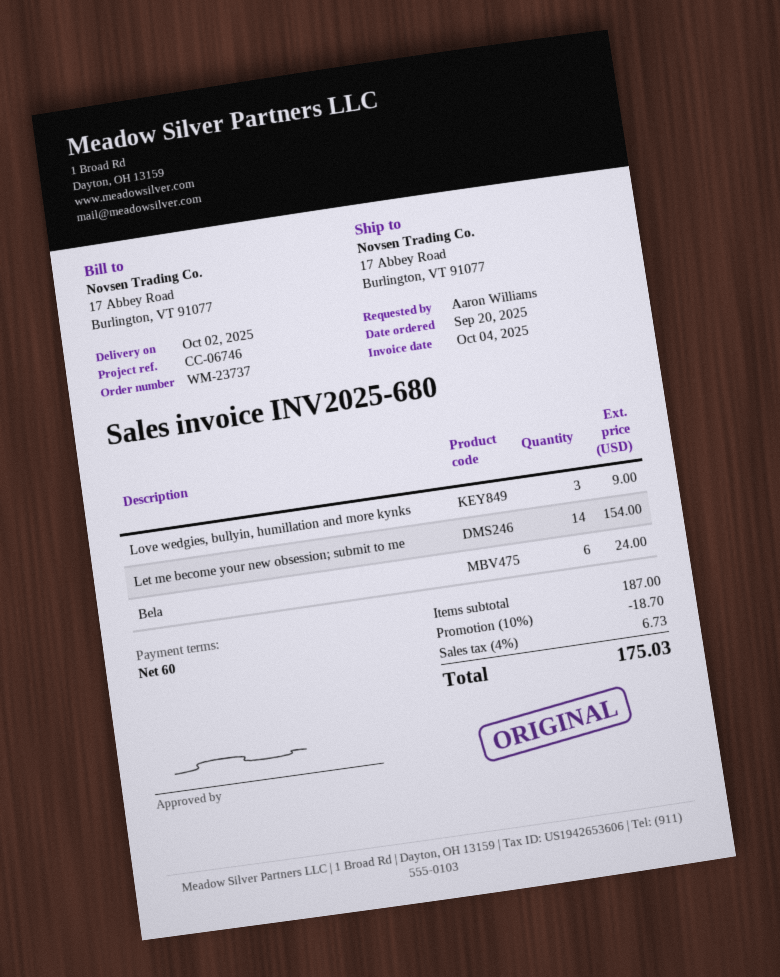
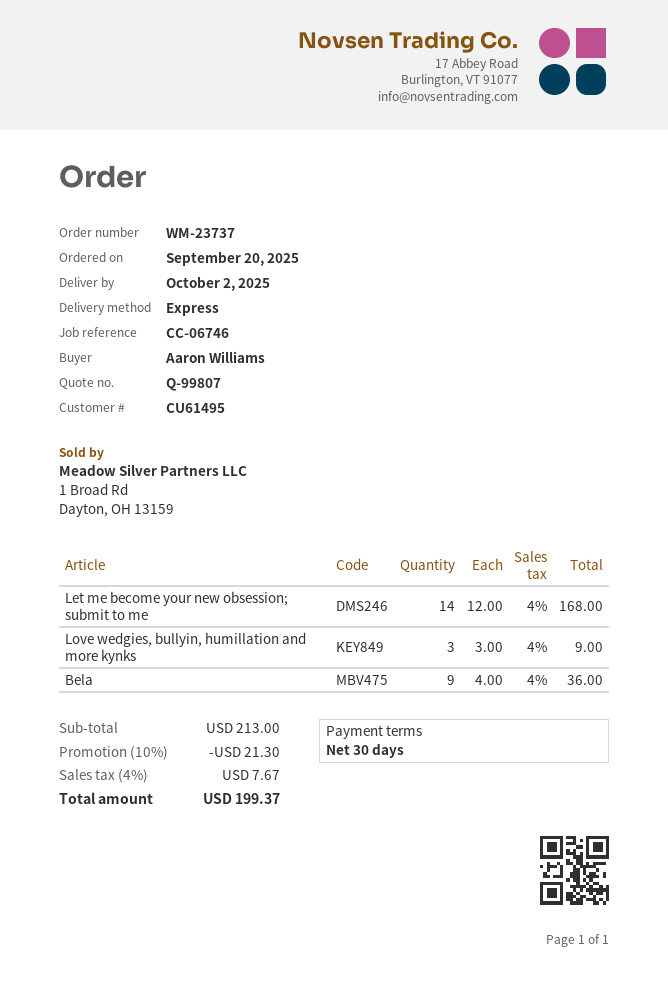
payment terms: 60 days -> 30 days
Let me become your new obsession; submit to me: 14 for 154.00 -> 14 for 168.00
Bela: 6 for 24.00 -> 9 for 36.00
subtotal: 187.00 -> 213.00
discount: 10% = 18.70 -> 10% = 21.30
tax: 4% = 6.73 -> 4% = 7.67
total: 175.03 -> 199.37

